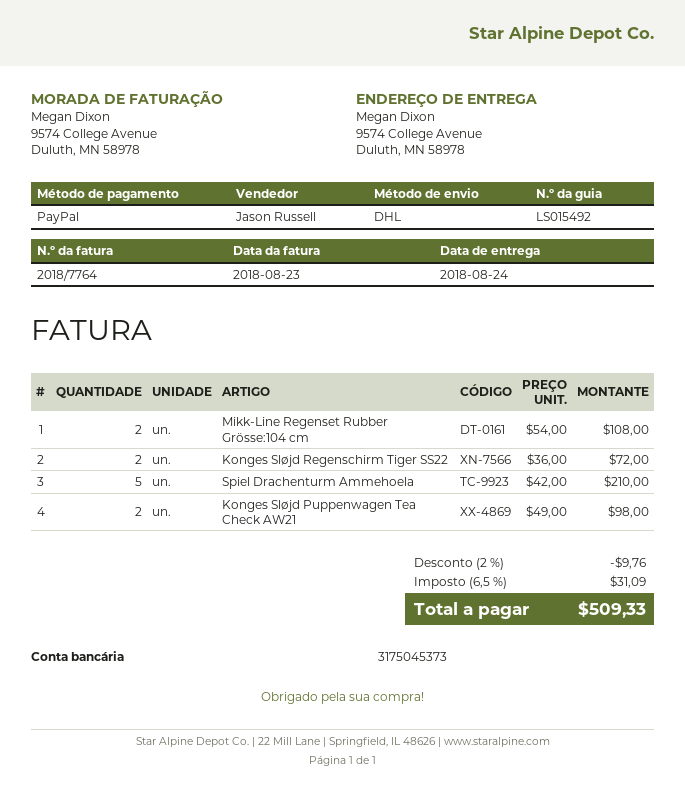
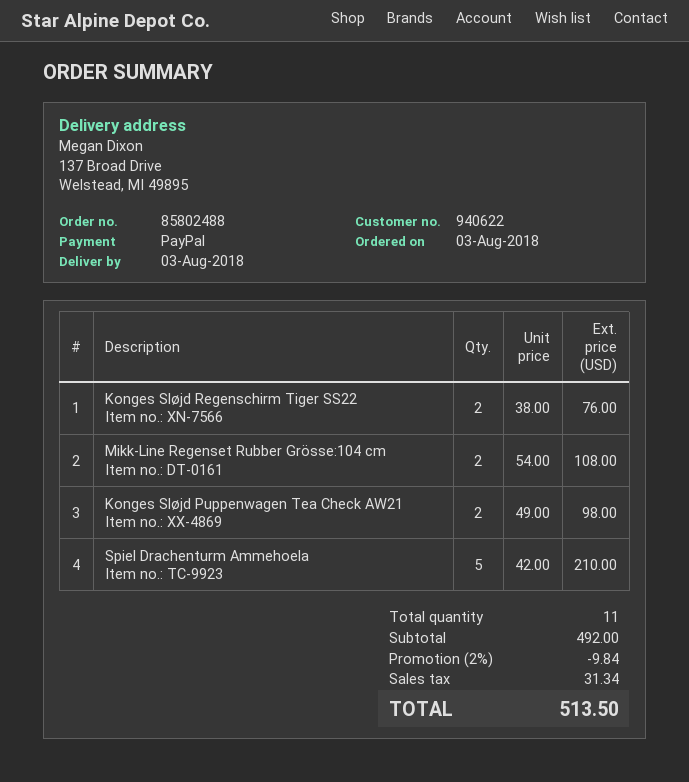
delivery date: 2018-08-24 -> 2018-08-03
ship to: 9574 College Avenue, Duluth, MN 58978 -> 137 Broad Drive, Welstead, MI 49895
Konges Sløjd Regenschirm Tiger SS22: 2 x 36.00 = 72.00 -> 2 x 38.00 = 76.00
discount: 2% = 9.76 -> 2% = 9.84
tax: 31.09 -> 31.34
total: 509.33 -> 513.50

